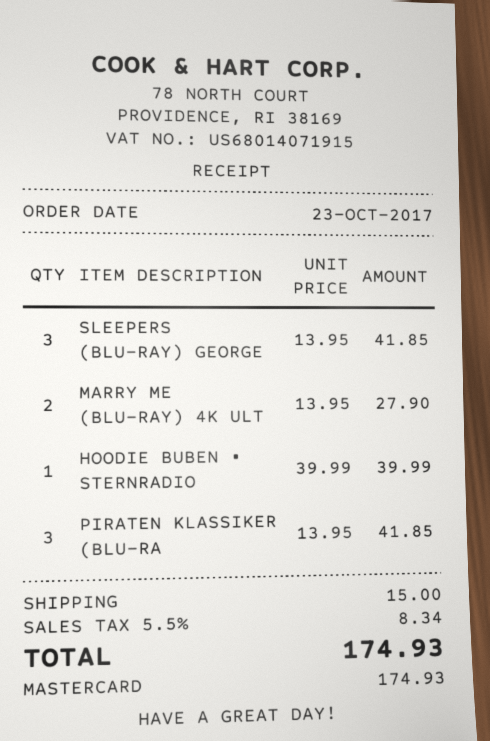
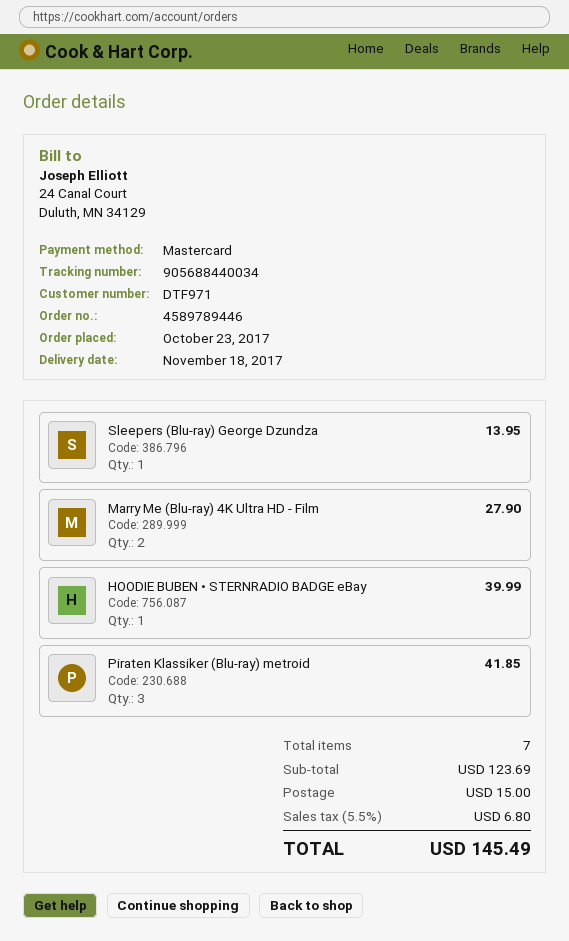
SLEEPERS (BLU-RAY) GEORGE: 3 for 41.85 -> 1 for 13.95
tax: 5.5% = 8.34 -> 5.5% = 6.80
total: 174.93 -> 145.49

